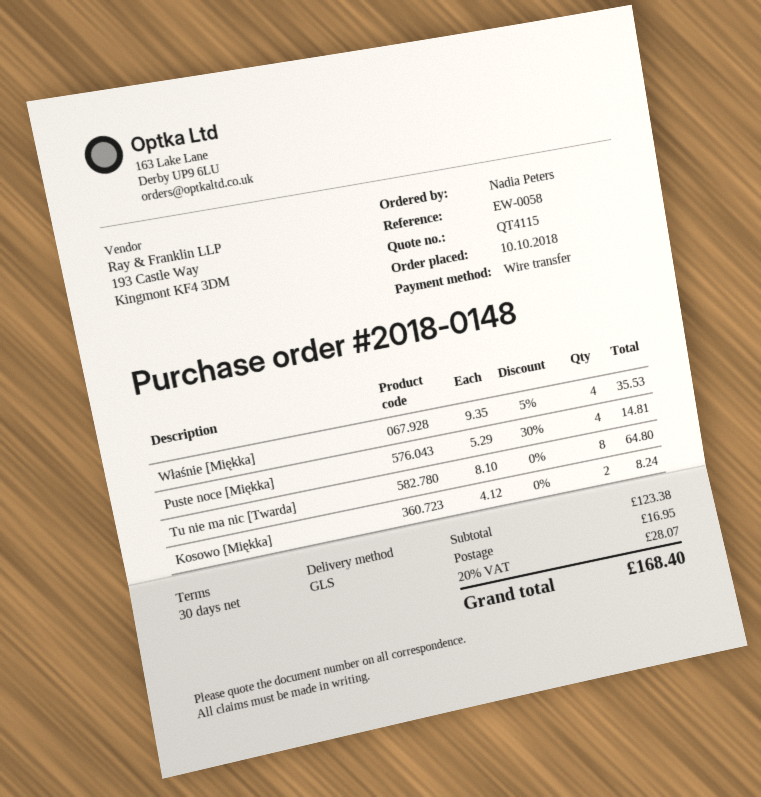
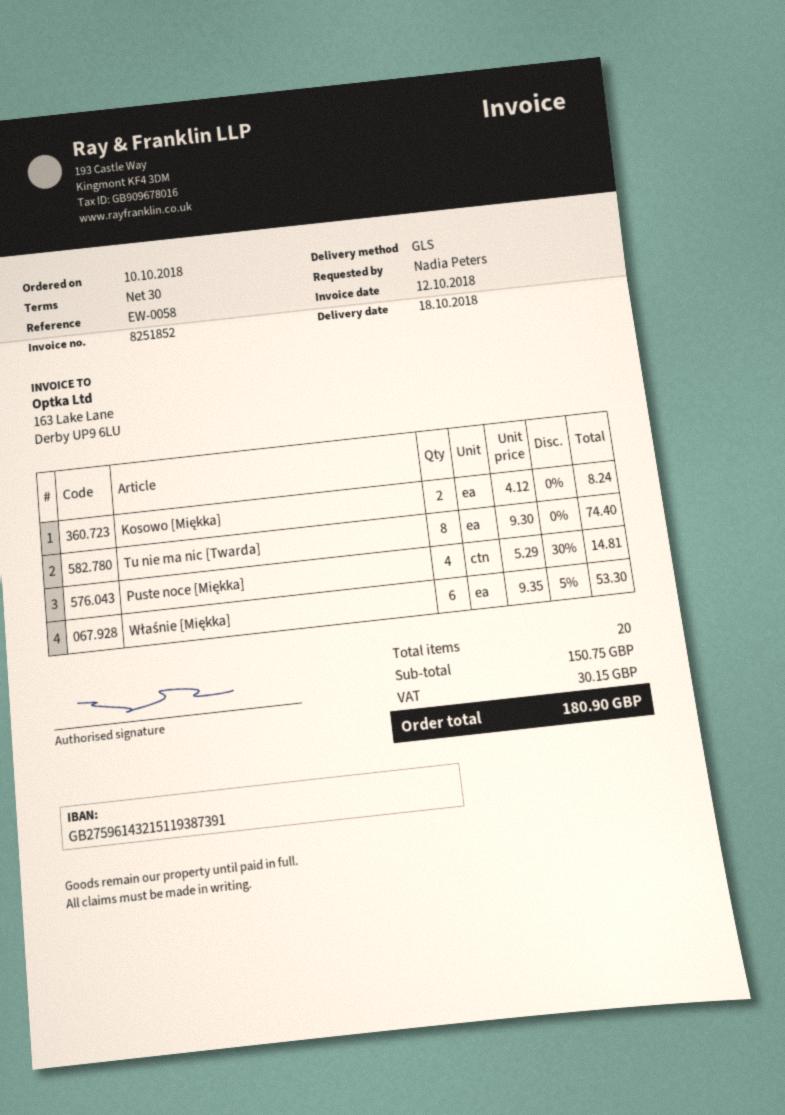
Właśnie [Miękka]: 4 x 9.35 - 5% = 35.53 -> 6 x 9.35 - 5% = 53.30
Tu nie ma nic [Twarda]: 8 x 8.10 = 64.80 -> 8 x 9.30 = 74.40
subtotal: 123.38 -> 150.75
shipping: 16.95 -> none
tax: 28.07 -> 30.15
total: 168.40 -> 180.90

